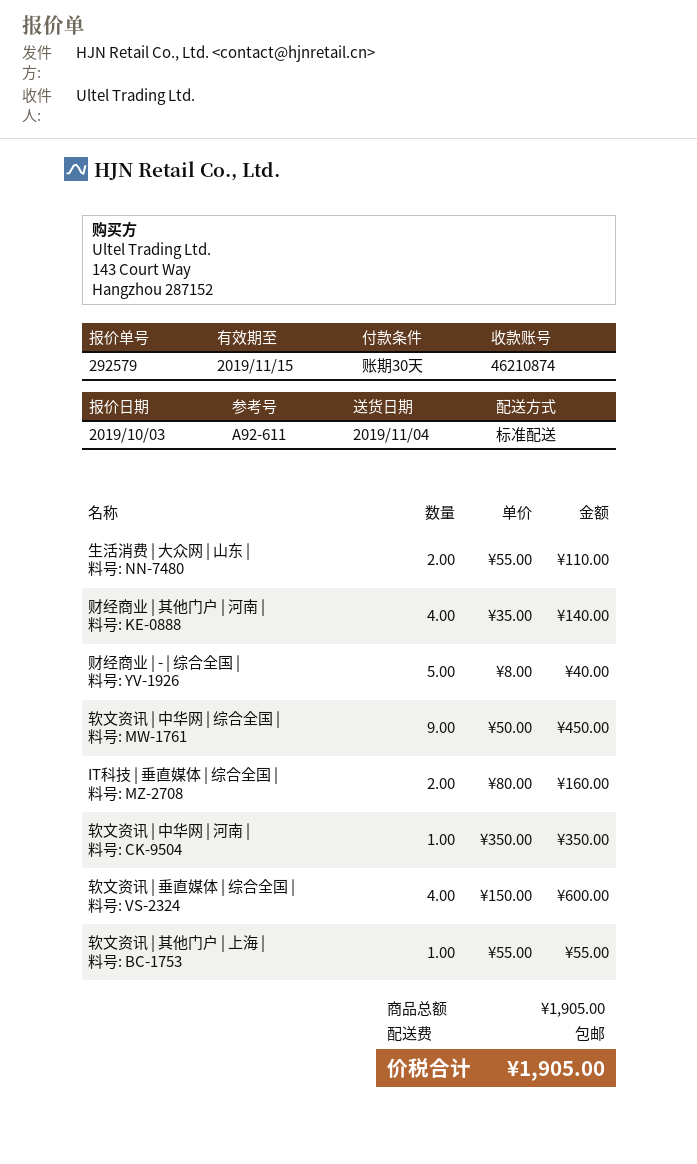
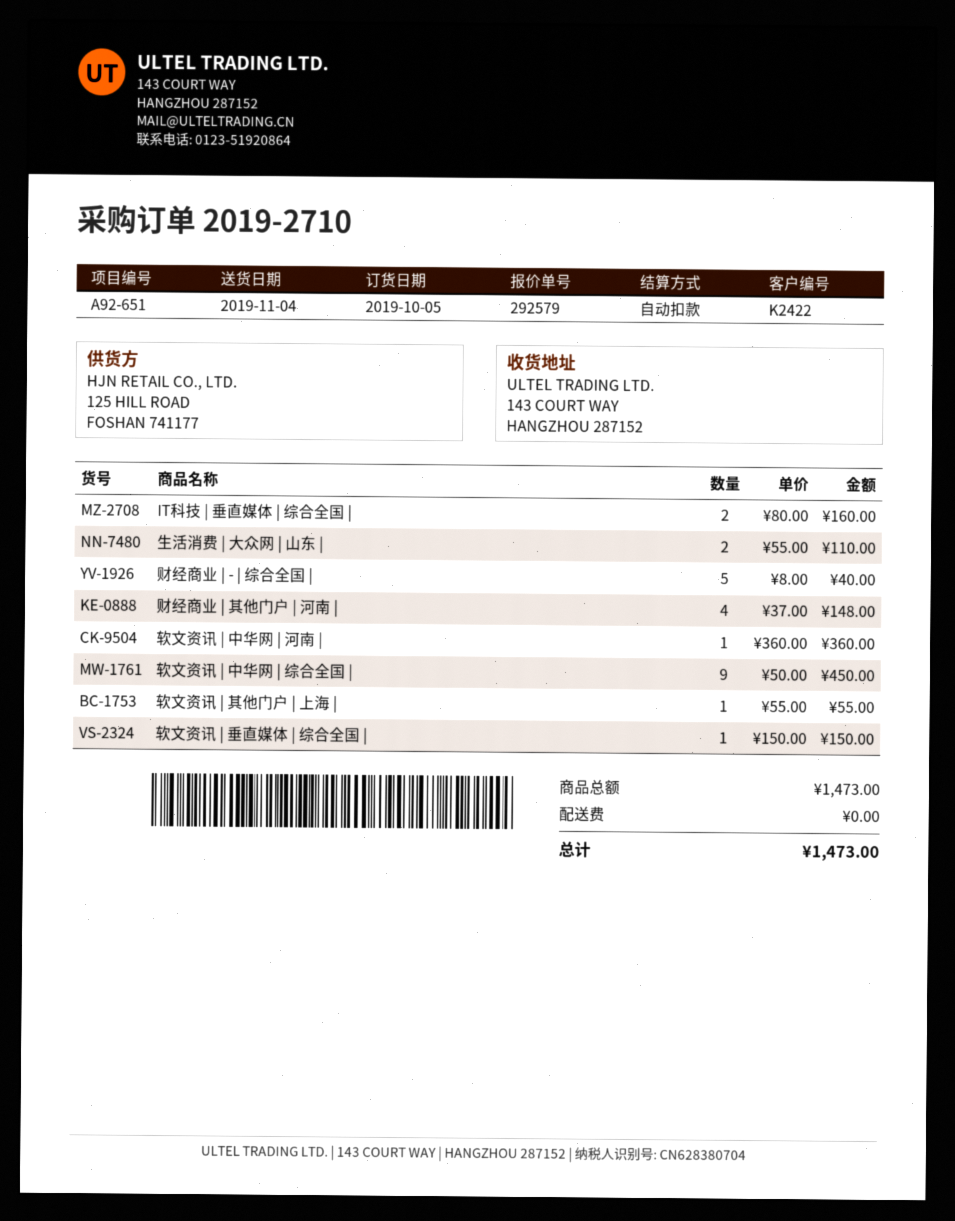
reference: A92-611 -> A92-651
财经商业 | 其他门户 | 河南 |: 4 x 35.00 = 140.00 -> 4 x 37.00 = 148.00
软文资讯 | 中华网 | 河南 |: 1 x 350.00 = 350.00 -> 1 x 360.00 = 360.00
软文资讯 | 垂直媒体 | 综合全国 |: 4 x 150.00 = 600.00 -> 1 x 150.00 = 150.00
subtotal: 1905.00 -> 1473.00
total: 1905.00 -> 1473.00

